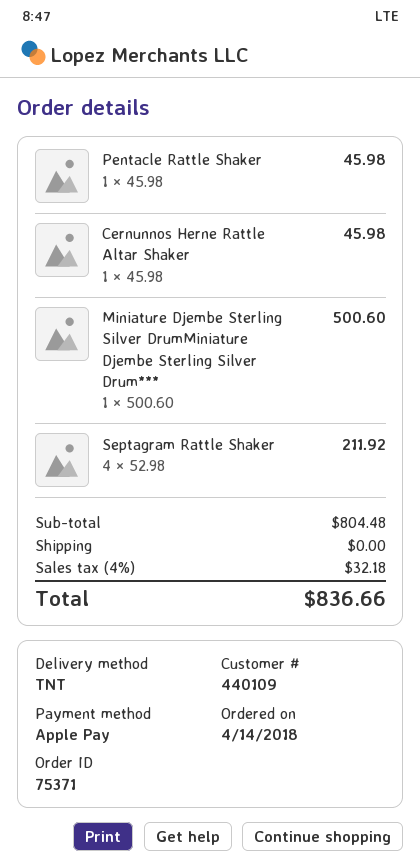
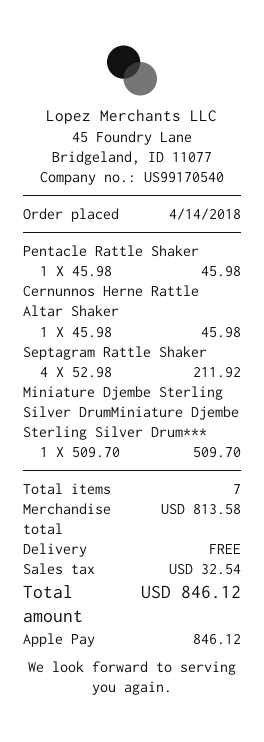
Miniature Djembe Sterling Silver DrumMiniature Djembe Sterling Silver Drum***: 1 x 500.60 = 500.60 -> 1 x 509.70 = 509.70
subtotal: 804.48 -> 813.58
tax: 32.18 -> 32.54
total: 836.66 -> 846.12

